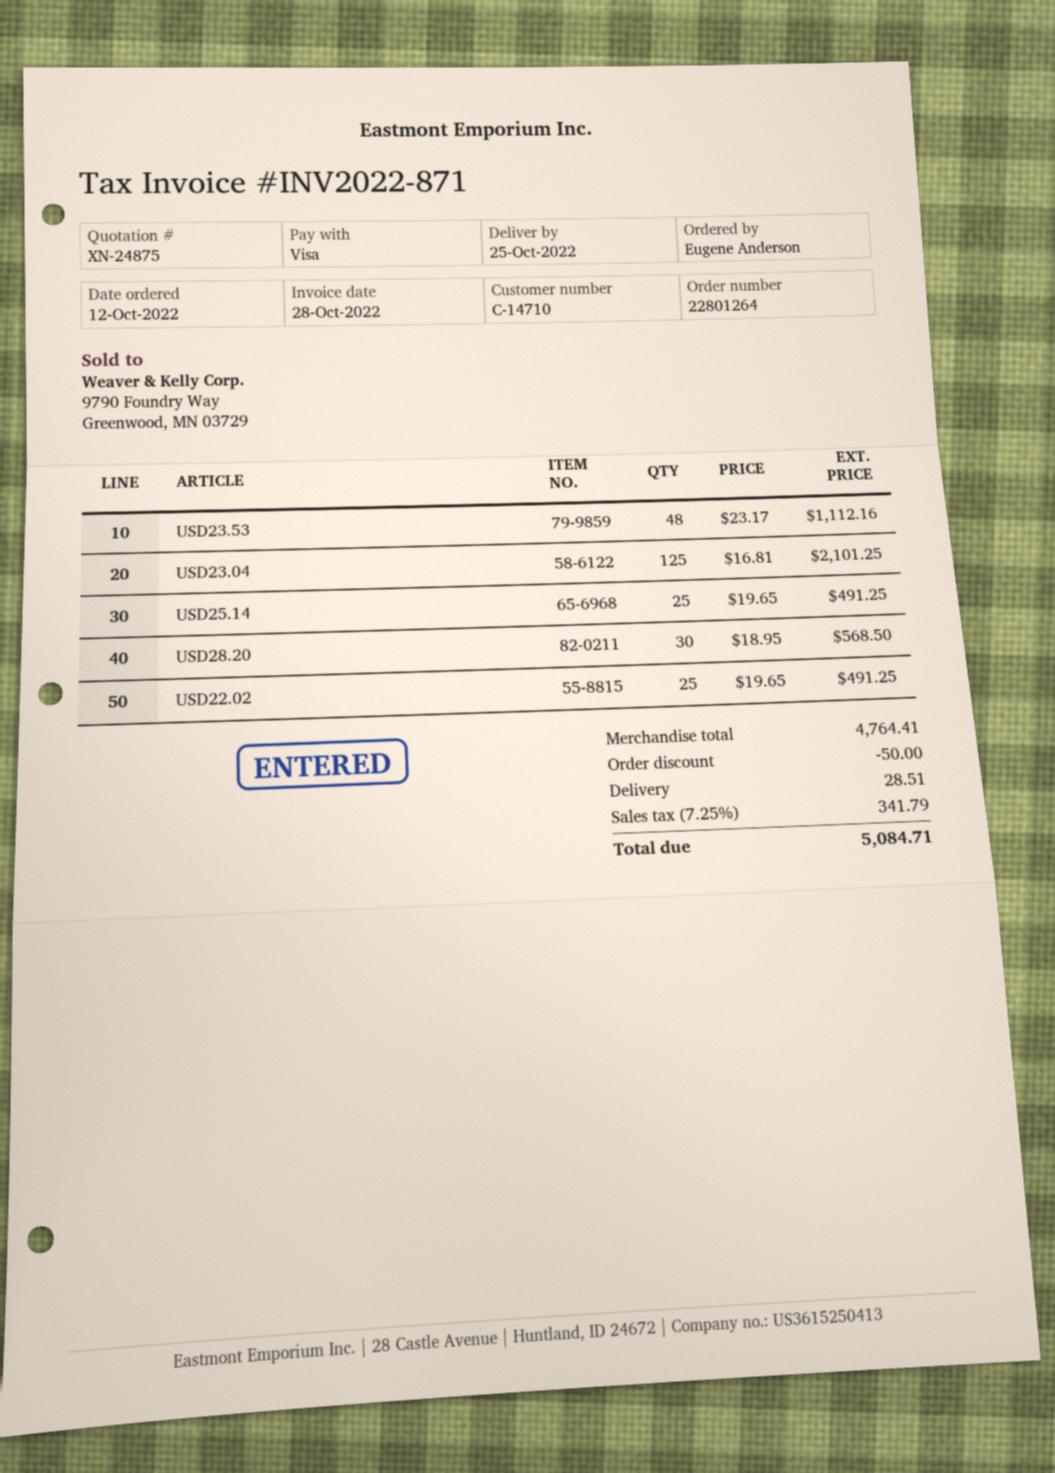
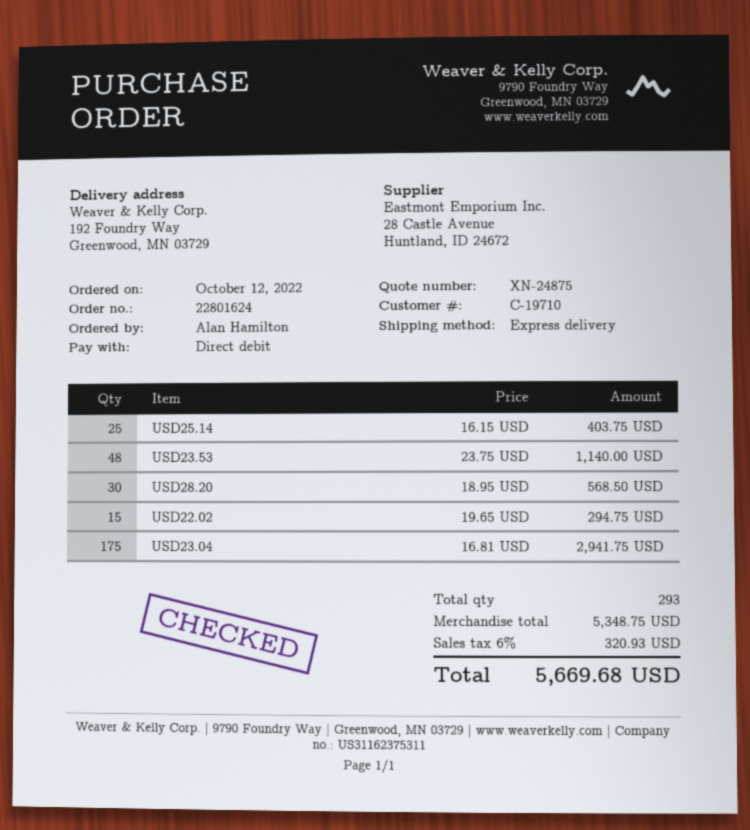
order number: 22801264 -> 22801624
customer number: C-14710 -> C-19710
ordered by: Eugene Anderson -> Alan Hamilton
payment method: Visa -> direct debit
USD23.53: 48 x 23.17 = 1112.16 -> 48 x 23.75 = 1140.00
USD23.04: 125 x 16.81 = 2101.25 -> 175 x 16.81 = 2941.75
USD25.14: 25 x 19.65 = 491.25 -> 25 x 16.15 = 403.75
USD22.02: 25 x 19.65 = 491.25 -> 15 x 19.65 = 294.75
subtotal: 4764.41 -> 5348.75
discount: 50.00 -> none
shipping: 28.51 -> none
tax: 7.25% = 341.79 -> 6% = 320.93
total: 5084.71 -> 5669.68

